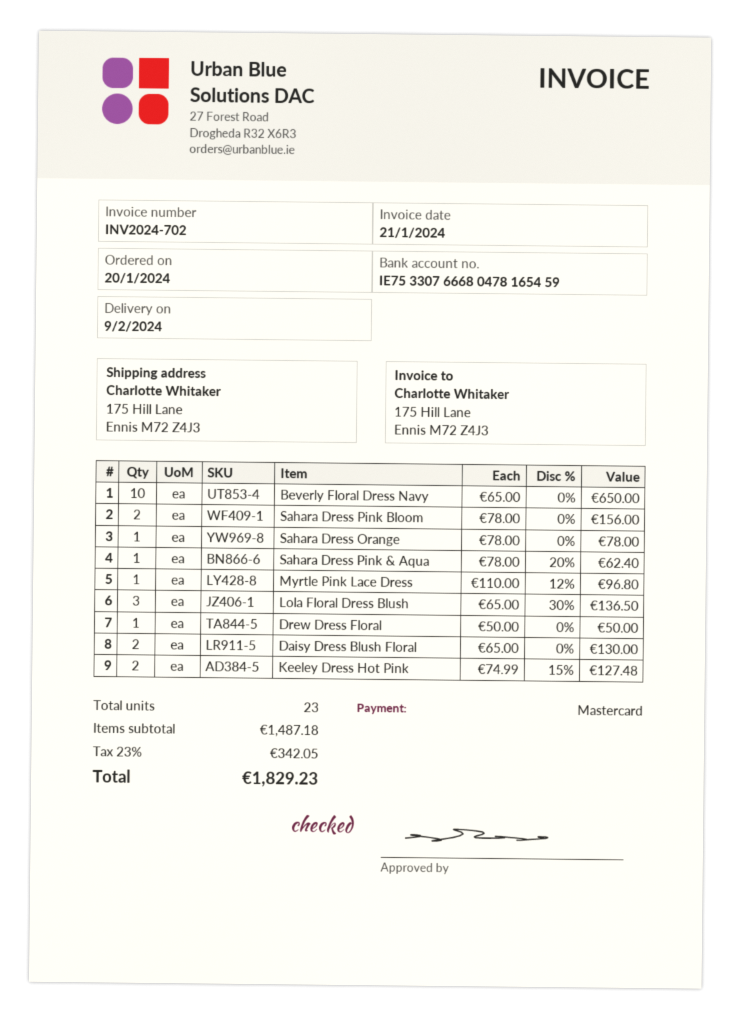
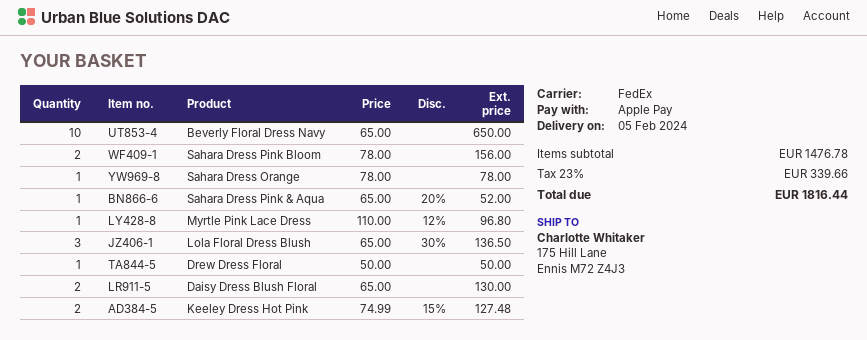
delivery date: 2024-02-09 -> 2024-02-05
payment method: Mastercard -> Apple Pay
Sahara Dress Pink & Aqua: 1 x 78.00 - 20% = 62.40 -> 1 x 65.00 - 20% = 52.00
subtotal: 1487.18 -> 1476.78
tax: 23% = 342.05 -> 23% = 339.66
total: 1829.23 -> 1816.44

